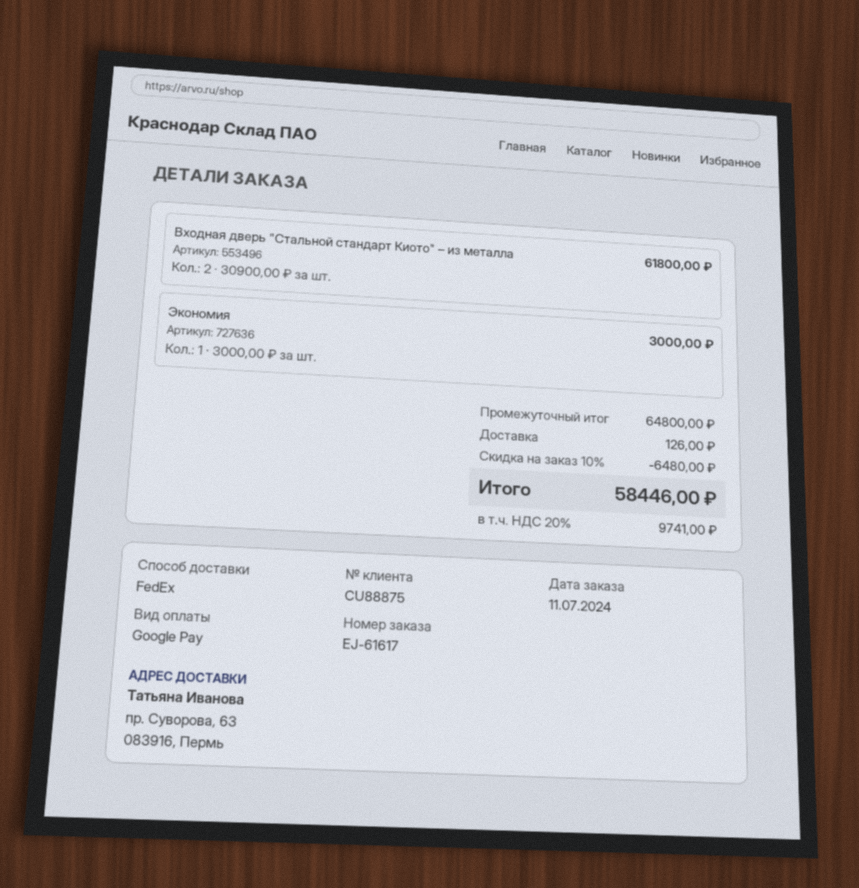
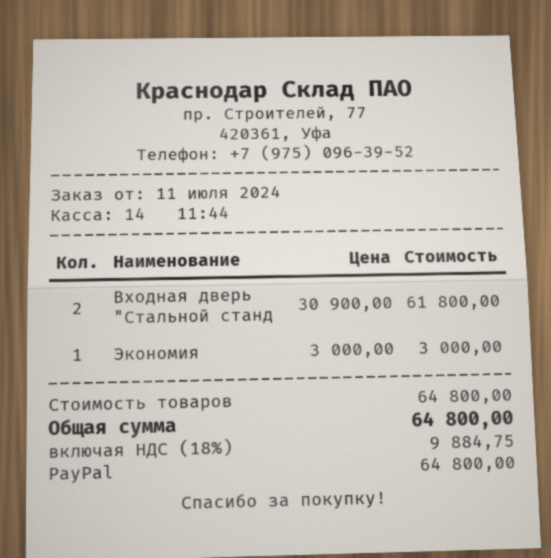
payment method: Google Pay -> PayPal
discount: 10% = 6480.00 -> none
shipping: 126.00 -> none
tax: 20% = 9741.00 -> 18% = 9884.75
total: 58446.00 -> 64800.00

